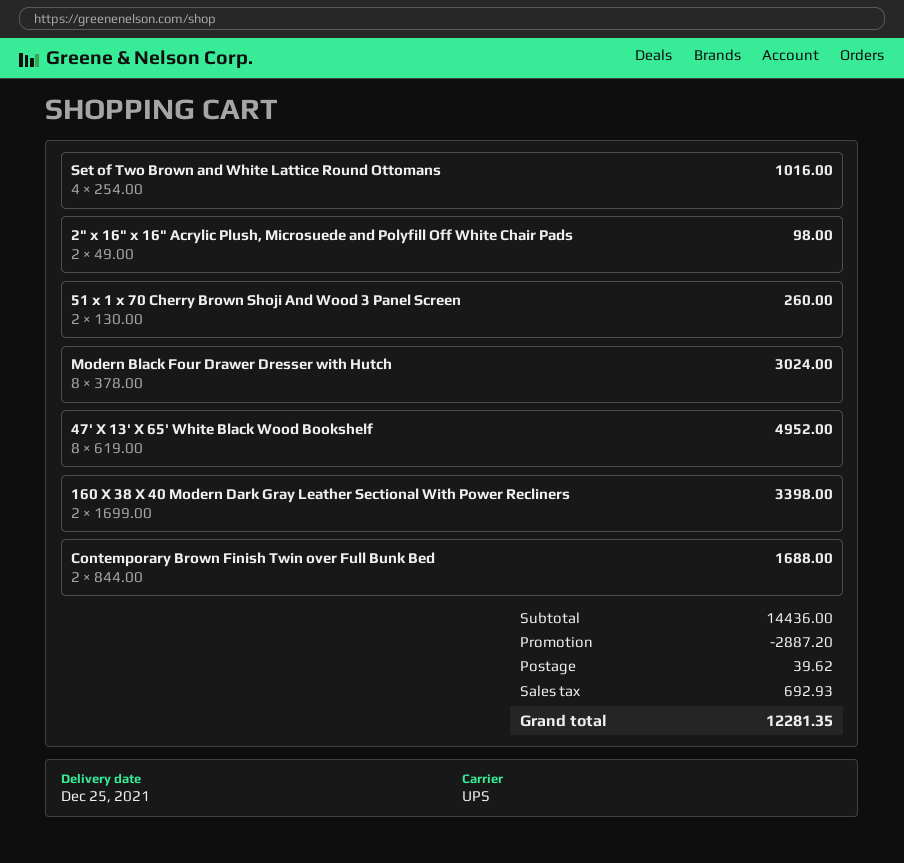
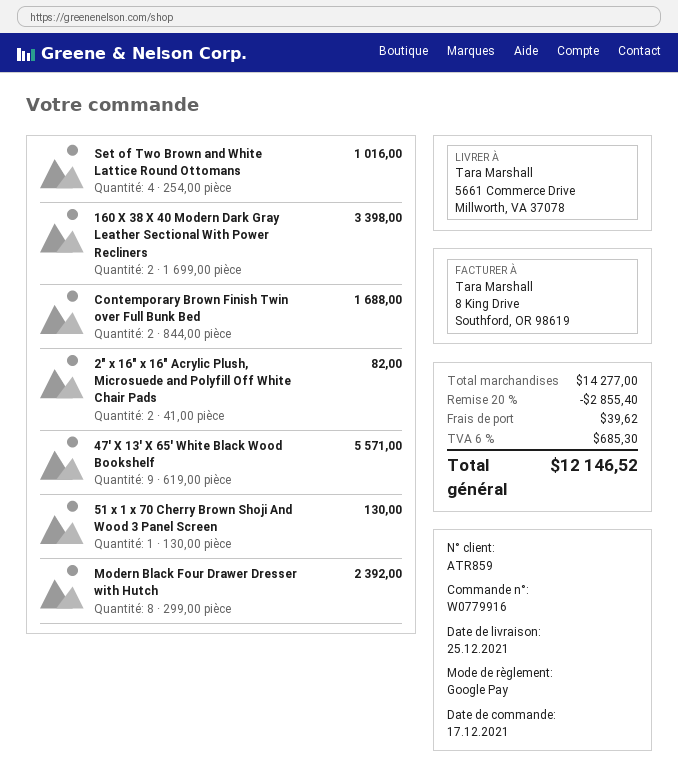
2" x 16" x 16" Acrylic Plush, Microsuede and Polyfill Off White Chair Pads: 2 x 49.00 = 98.00 -> 2 x 41.00 = 82.00
51 x 1 x 70 Cherry Brown Shoji And Wood 3 Panel Screen: 2 x 130.00 = 260.00 -> 1 x 130.00 = 130.00
Modern Black Four Drawer Dresser with Hutch: 8 x 378.00 = 3024.00 -> 8 x 299.00 = 2392.00
47' X 13' X 65' White Black Wood Bookshelf: 8 x 619.00 = 4952.00 -> 9 x 619.00 = 5571.00
subtotal: 14436.00 -> 14277.00
discount: 2887.20 -> 2855.40
tax: 692.93 -> 685.30
total: 12281.35 -> 12146.52

